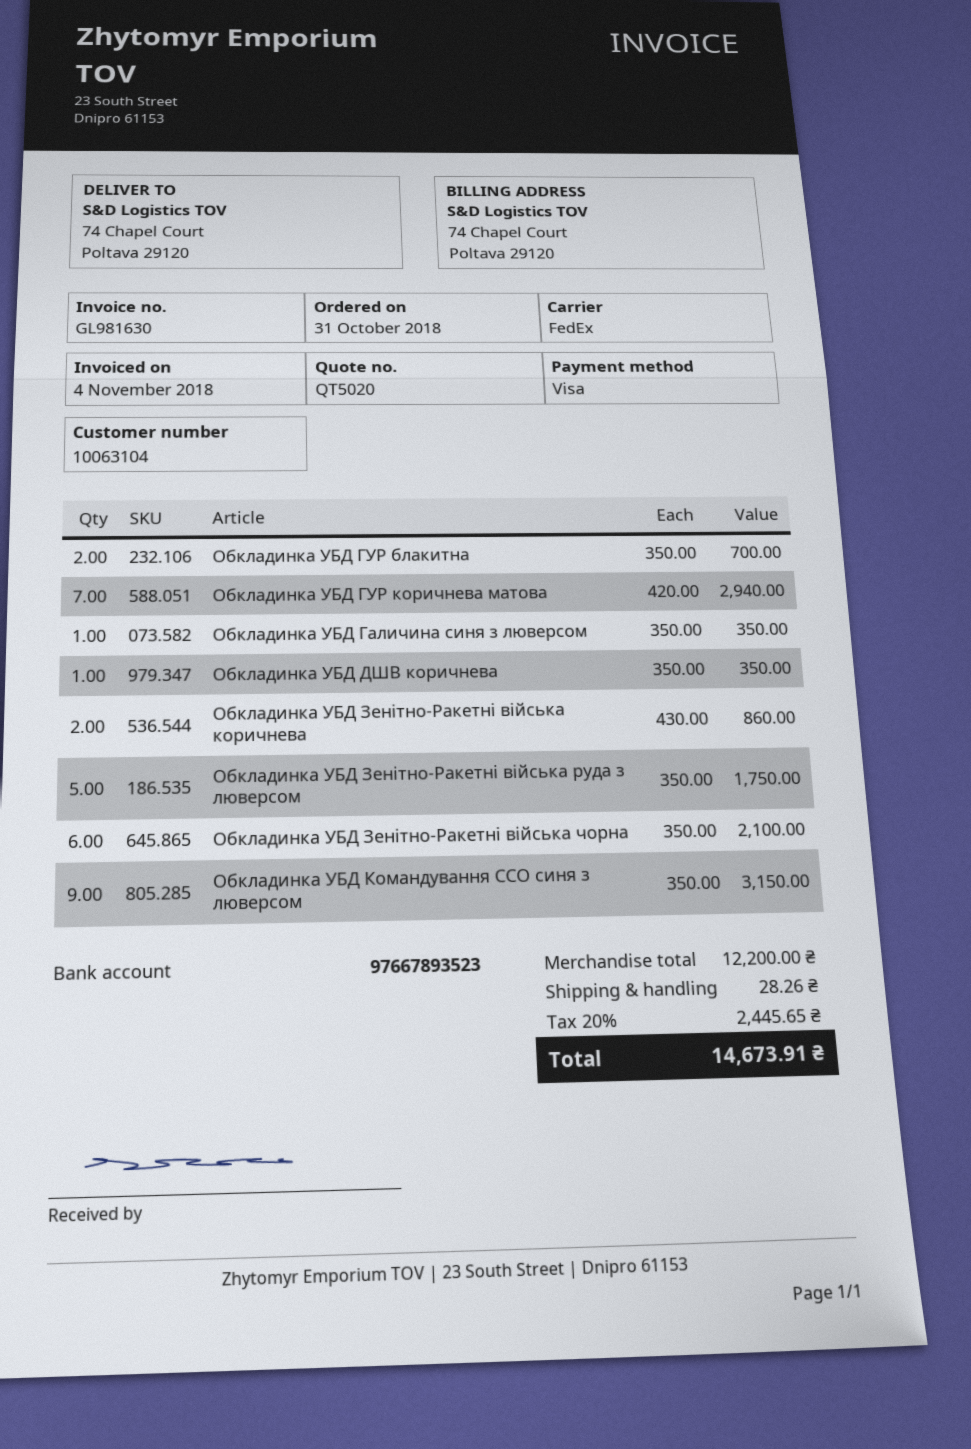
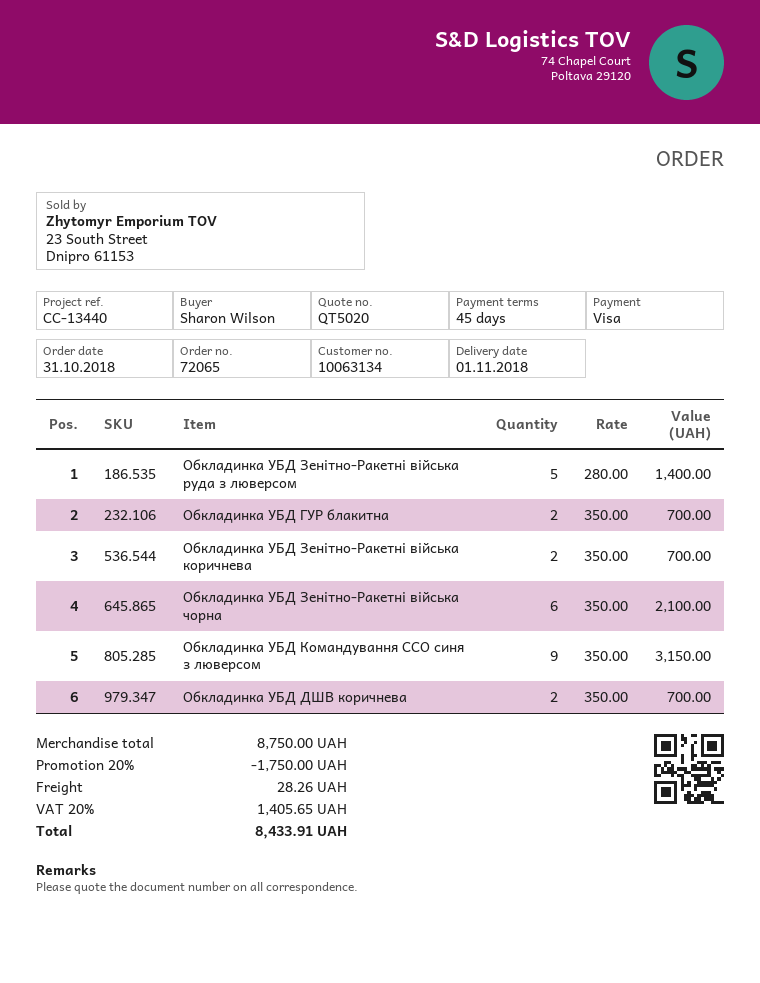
customer number: 10063104 -> 10063134
Обкладинка УБД ГУР коричнева матова: 7 x 420.00 = 2940.00 -> none
Обкладинка УБД Галичина синя з люверсом: 1 x 350.00 = 350.00 -> none
Обкладинка УБД ДШВ коричнева: 1 x 350.00 = 350.00 -> 2 x 350.00 = 700.00
Обкладинка УБД Зенітно-Ракетні війська коричнева: 2 x 430.00 = 860.00 -> 2 x 350.00 = 700.00
Обкладинка УБД Зенітно-Ракетні війська руда з люверсом: 5 x 350.00 = 1750.00 -> 5 x 280.00 = 1400.00
subtotal: 12200.00 -> 8750.00
discount: none -> 20% = 1750.00
tax: 20% = 2445.65 -> 20% = 1405.65
total: 14673.91 -> 8433.91

